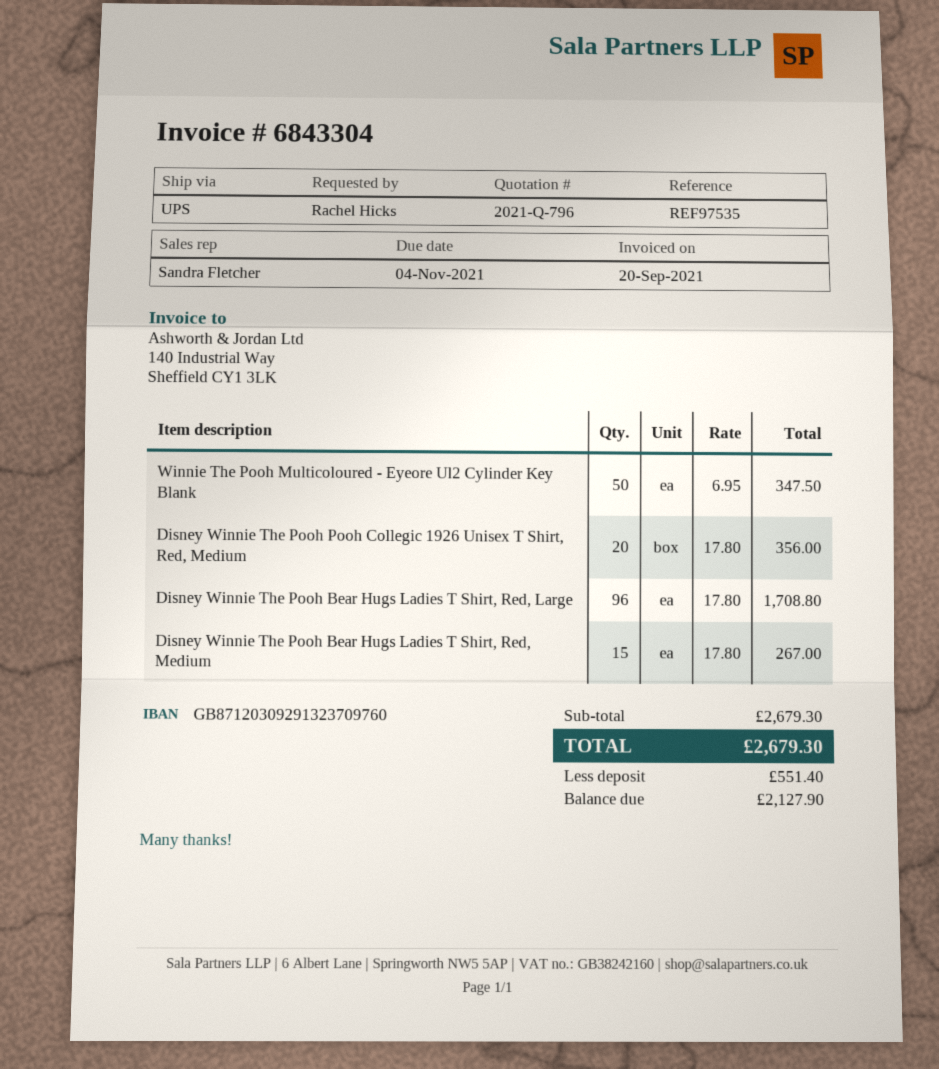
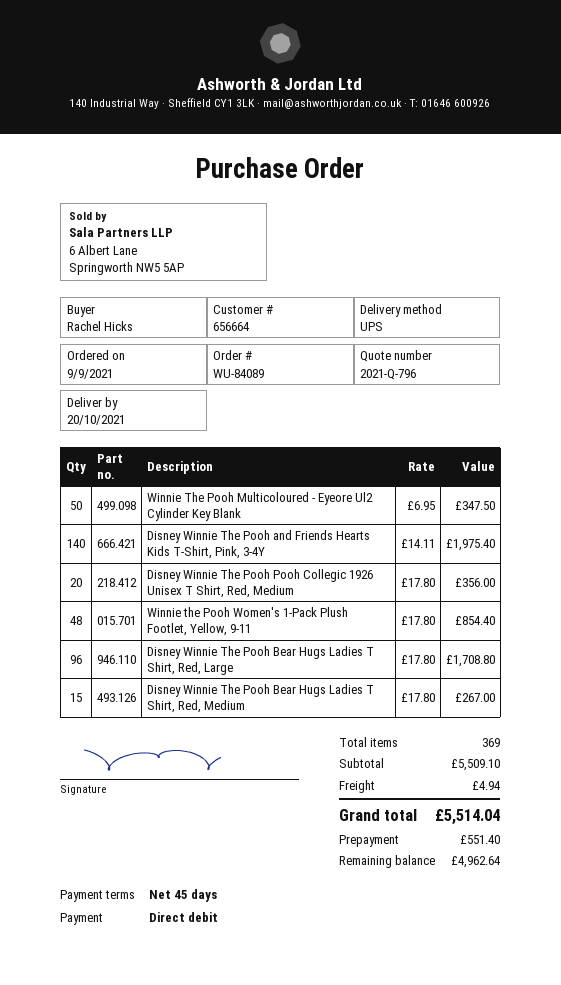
Disney Winnie The Pooh and Friends Hearts Kids T-Shirt, Pink, 3-4Y: none -> 140 x 14.11 = 1975.40
Winnie the Pooh Women's 1-Pack Plush Footlet, Yellow, 9-11: none -> 48 x 17.80 = 854.40
subtotal: 2679.30 -> 5509.10
shipping: none -> 4.94
total: 2679.30 -> 5514.04
balance: 2127.90 -> 4962.64

